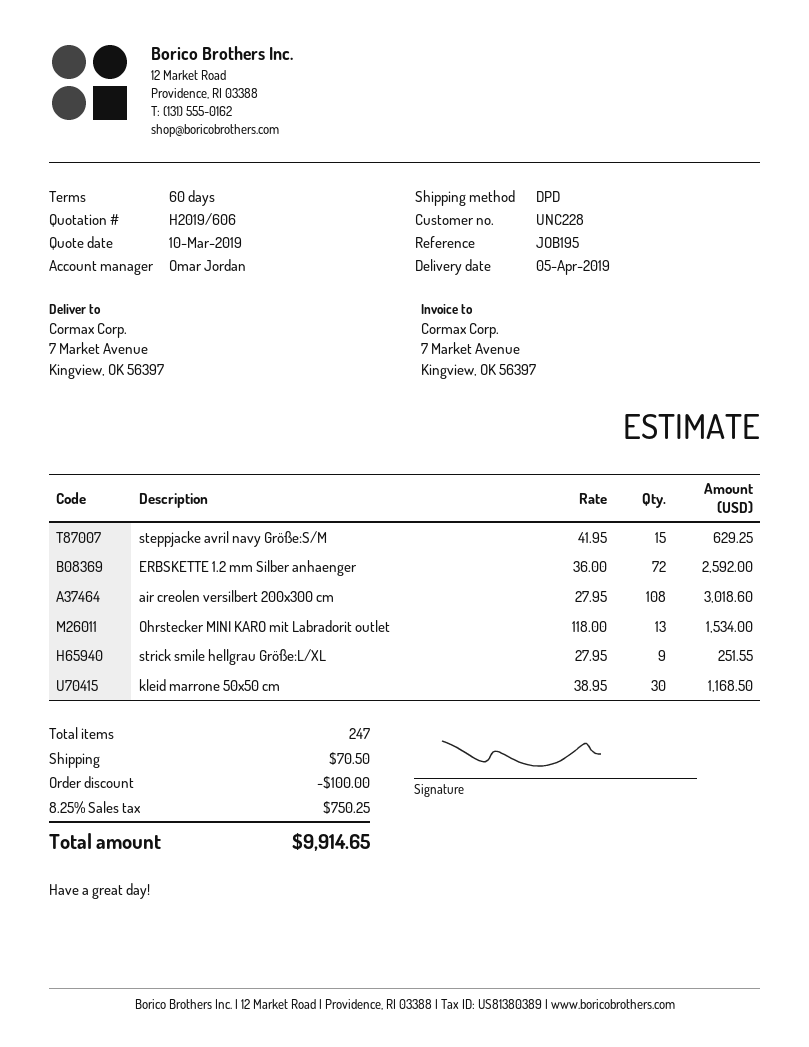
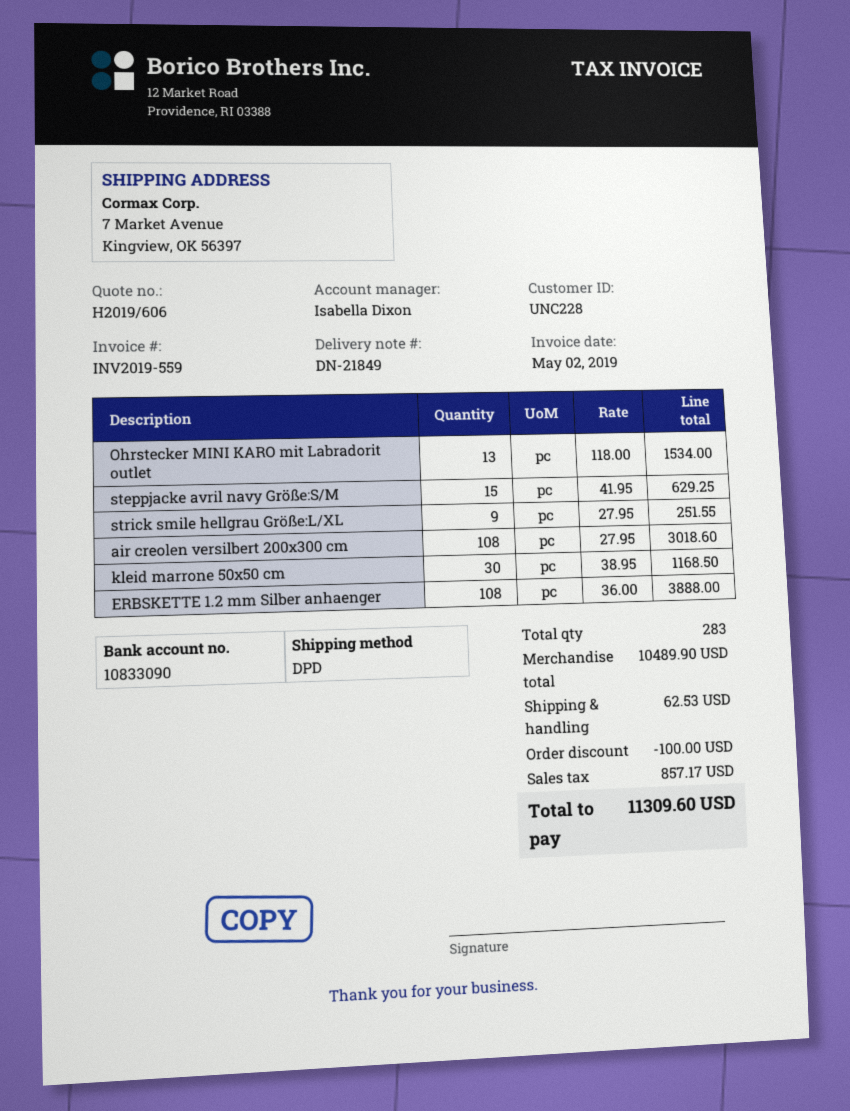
sales rep: Omar Jordan -> Isabella Dixon
ERBSKETTE 1.2 mm Silber anhaenger: 72 x 36.00 = 2592.00 -> 108 x 36.00 = 3888.00
total quantity: 247 -> 283
shipping: 70.50 -> 62.53
tax: 750.25 -> 857.17
total: 9914.65 -> 11309.60

